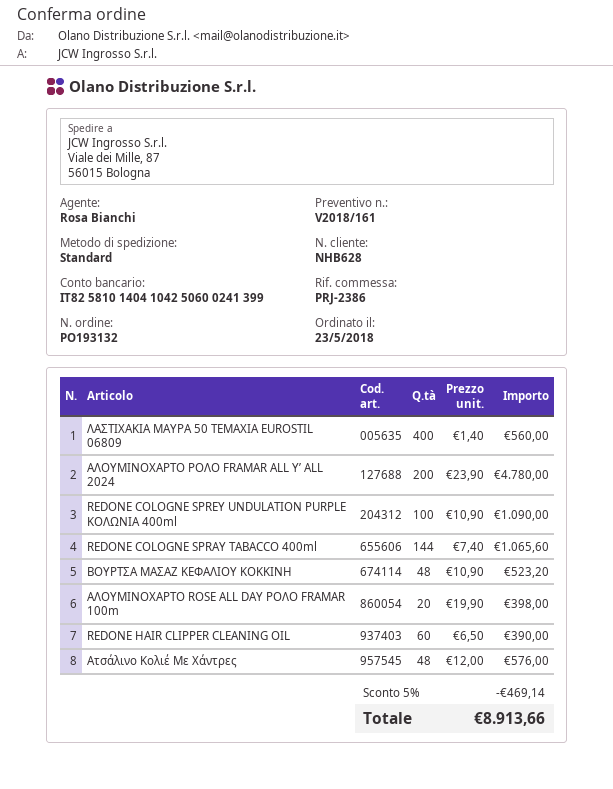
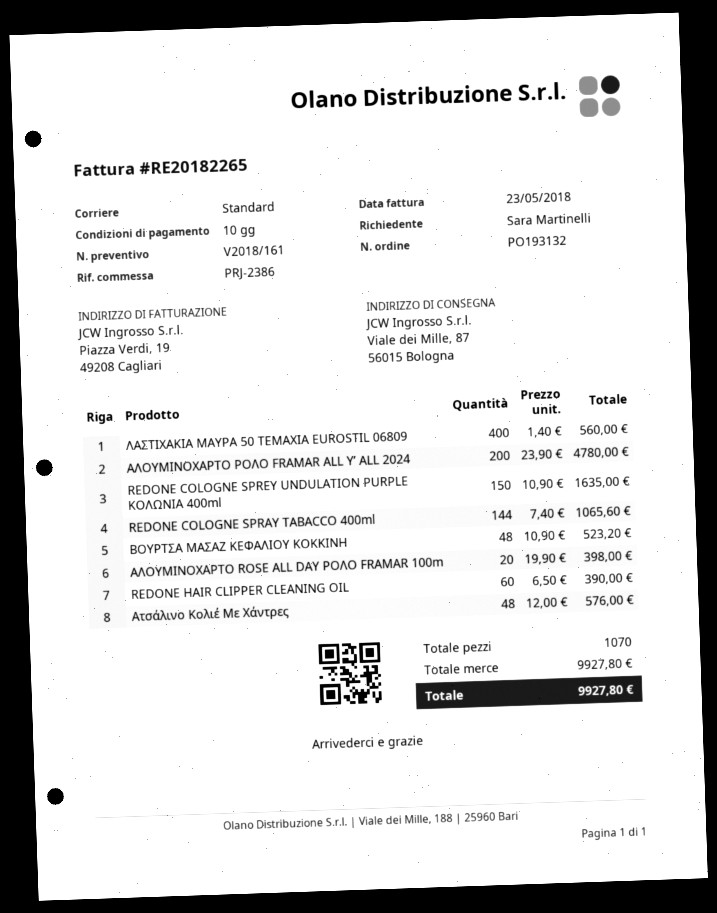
REDONE COLOGNE SPREY UNDULATION PURPLE ΚΟΛΩΝΙΑ 400ml: 100 x 10.90 = 1090.00 -> 150 x 10.90 = 1635.00
discount: 5% = 469.14 -> none
total: 8913.66 -> 9927.80

